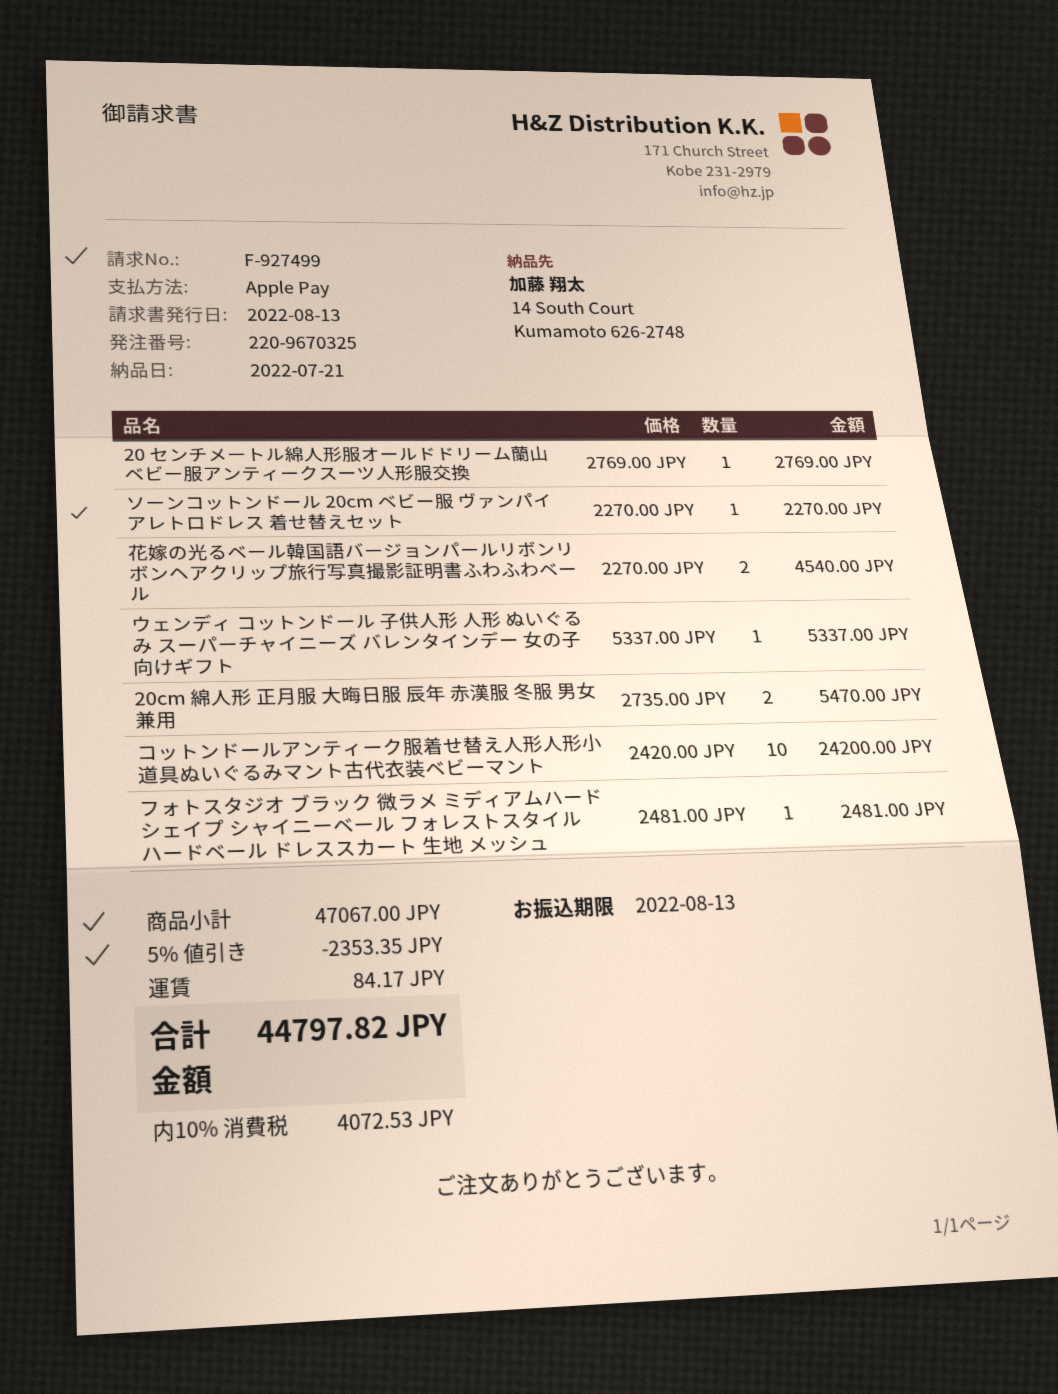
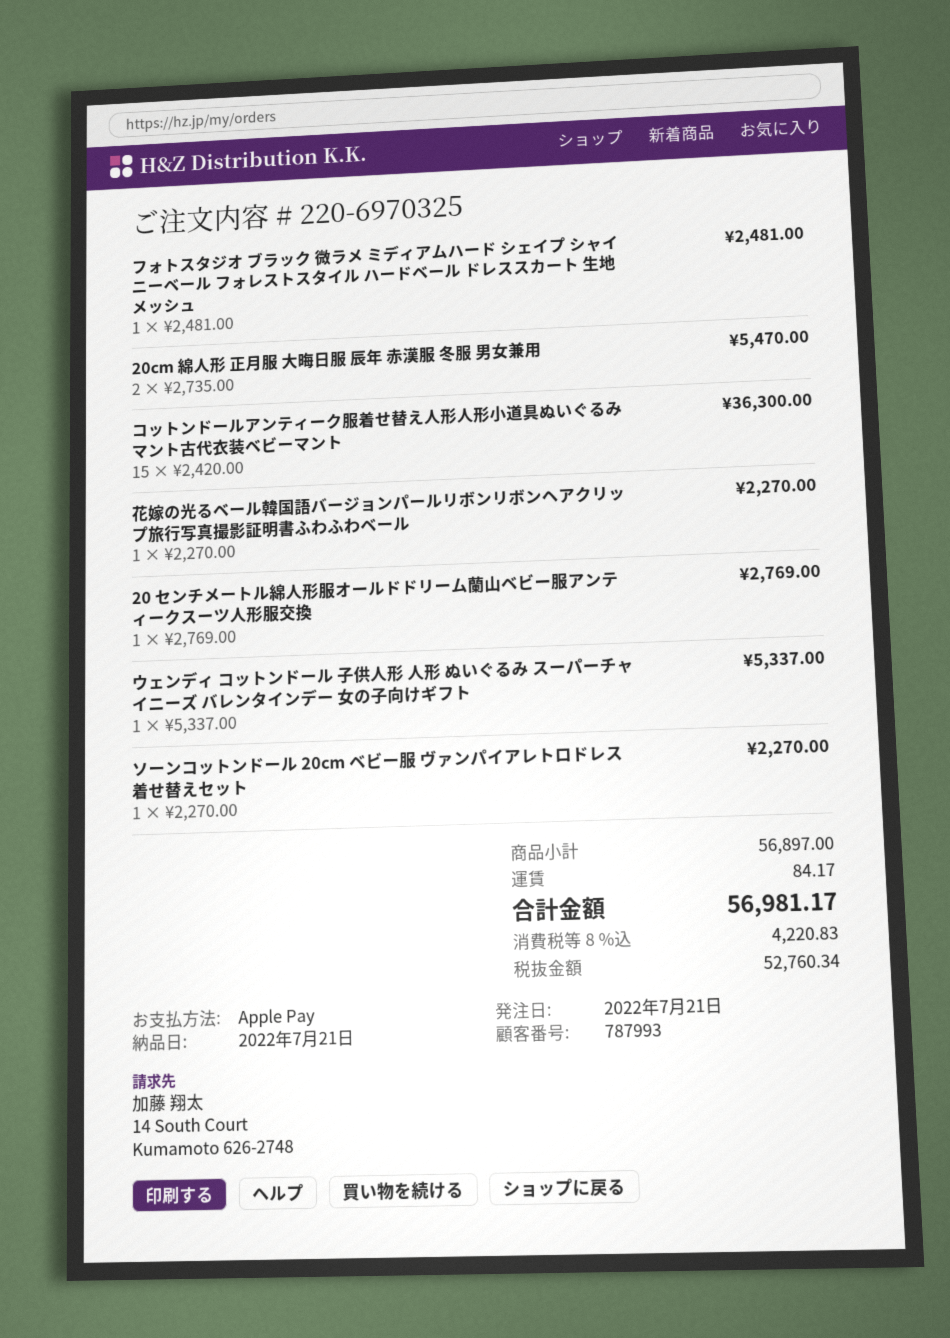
order number: 220-9670325 -> 220-6970325
花嫁の光るベール韓国語バージョンパールリボンリボンヘアクリップ旅行写真撮影証明書ふわふわベール: 2 x 2270.00 = 4540.00 -> 1 x 2270.00 = 2270.00
コットンドールアンティーク服着せ替え人形人形小道具ぬいぐるみマント古代衣装ベビーマント: 10 x 2420.00 = 24200.00 -> 15 x 2420.00 = 36300.00
subtotal: 47067.00 -> 56897.00
discount: 5% = 2353.35 -> none
tax: 10% = 4072.53 -> 8% = 4220.83
total: 44797.82 -> 56981.17

